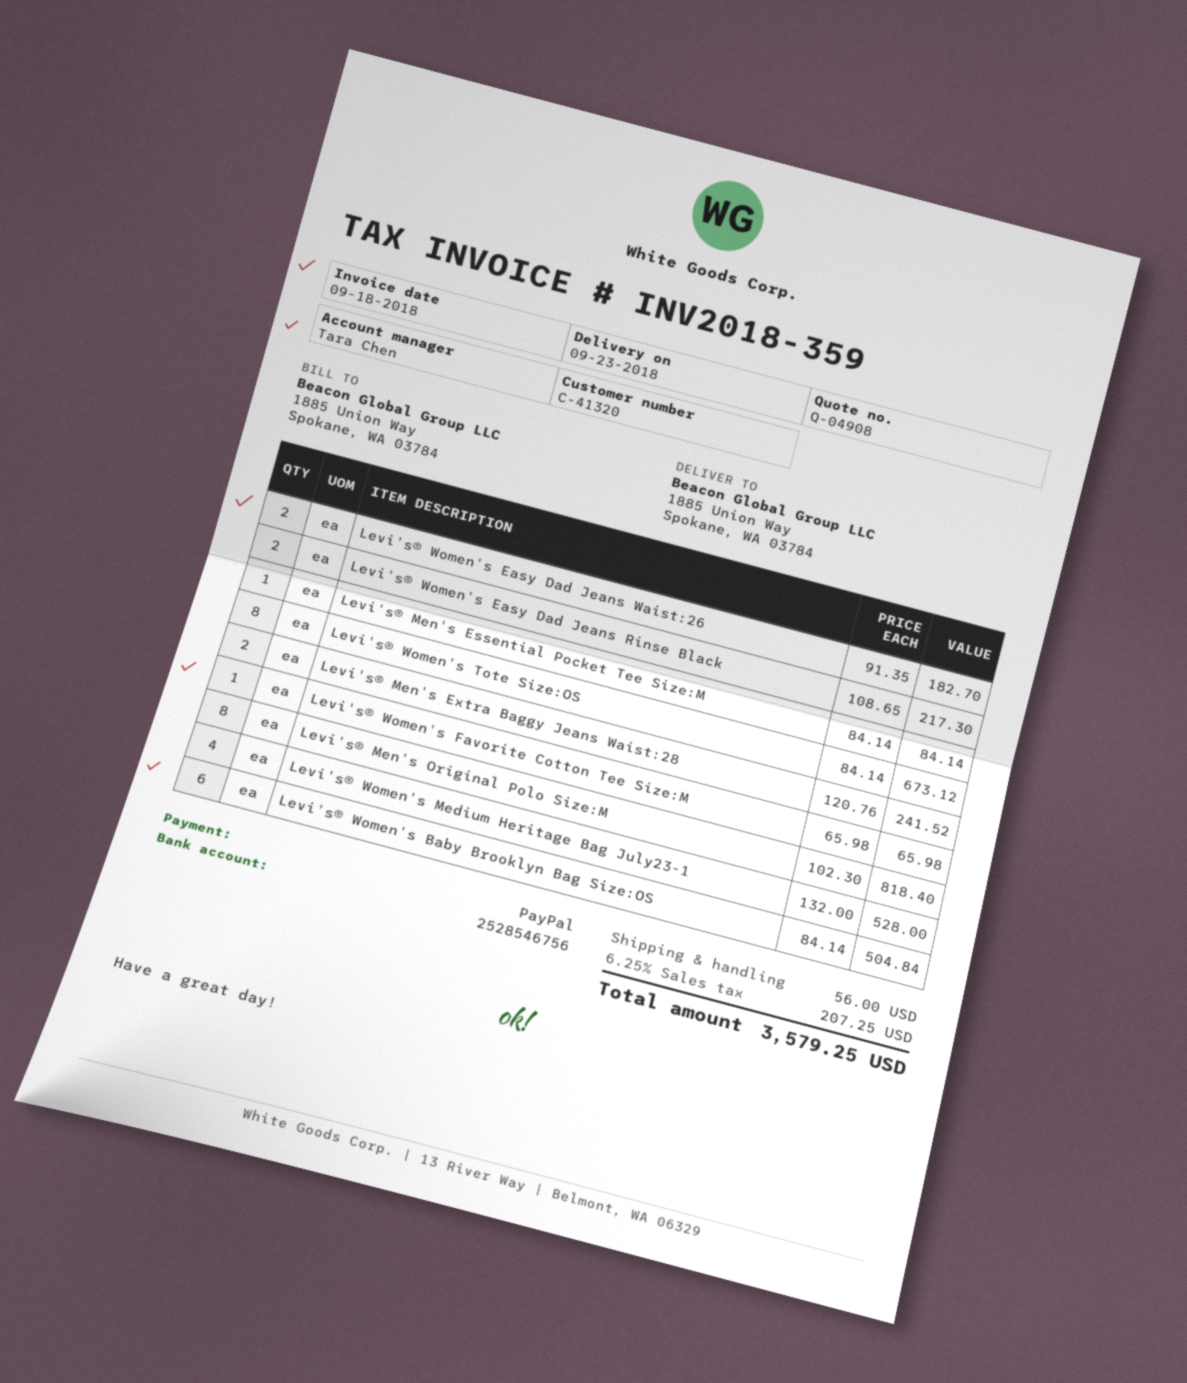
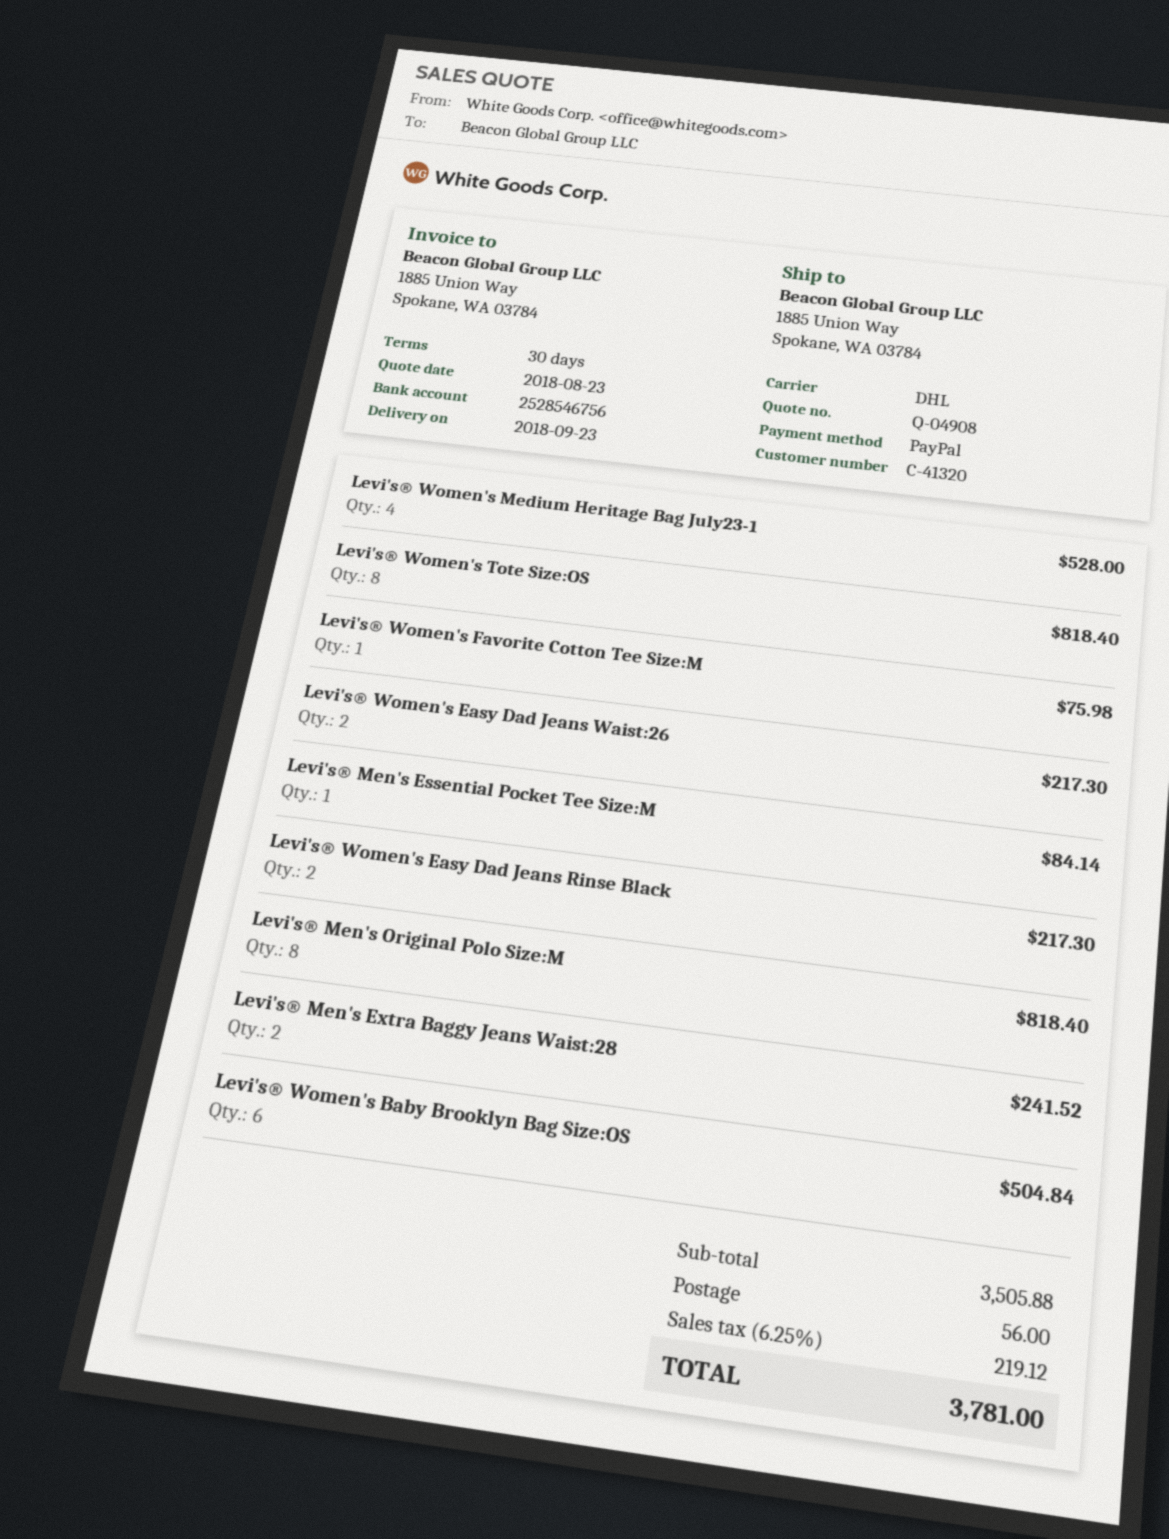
Levi's® Women's Easy Dad Jeans Waist:26: 2 for 182.70 -> 2 for 217.30
Levi's® Women's Tote Size:OS: 8 for 673.12 -> 8 for 818.40
Levi's® Women's Favorite Cotton Tee Size:M: 1 for 65.98 -> 1 for 75.98
tax: 6.25% = 207.25 -> 6.25% = 219.12
total: 3579.25 -> 3781.00

